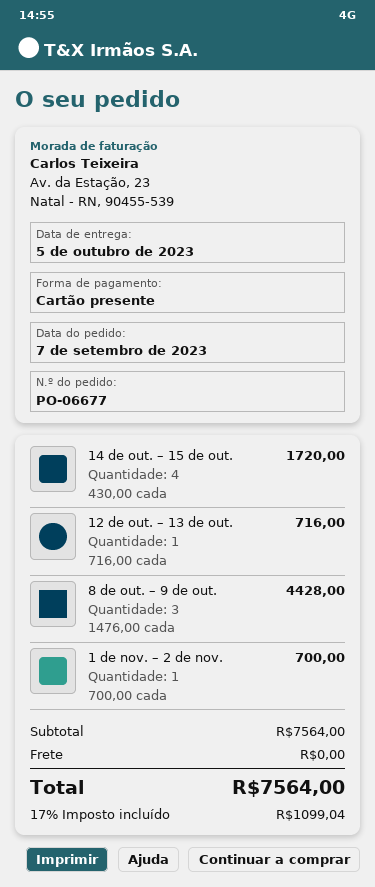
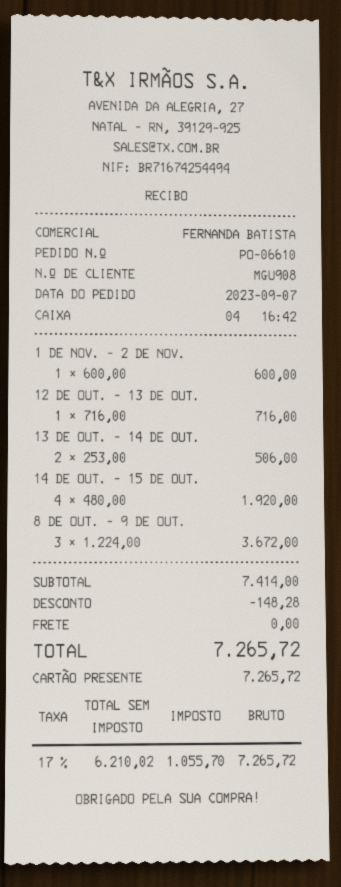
order number: PO-06677 -> PO-06610
14 de out. – 15 de out.: 4 x 430.00 = 1720.00 -> 4 x 480.00 = 1920.00
8 de out. – 9 de out.: 3 x 1476.00 = 4428.00 -> 3 x 1224.00 = 3672.00
1 de nov. – 2 de nov.: 1 x 700.00 = 700.00 -> 1 x 600.00 = 600.00
13 DE OUT. – 14 DE OUT.: none -> 2 x 253.00 = 506.00
subtotal: 7564.00 -> 7414.00
discount: none -> 148.28
tax: 17% = 1099.04 -> 17% = 1055.70
total: 7564.00 -> 7265.72

